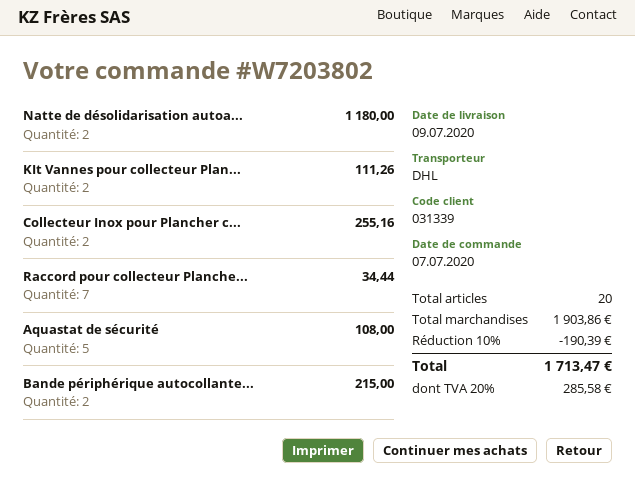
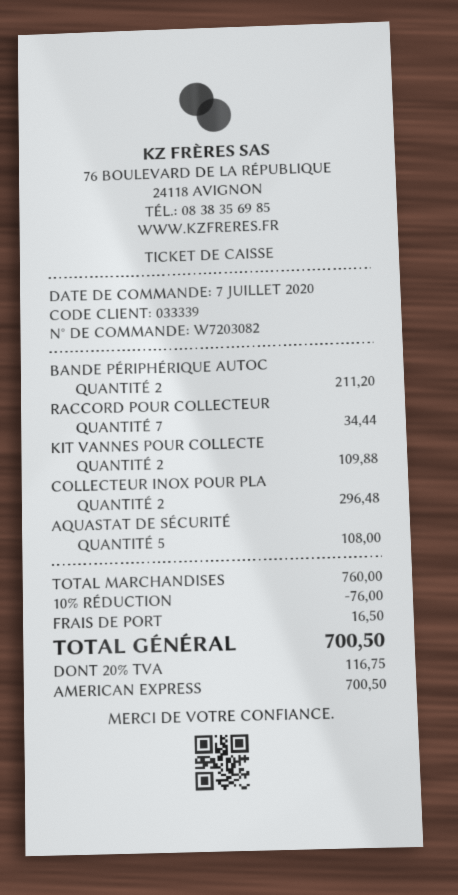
order number: W7203802 -> W7203082
customer number: 031339 -> 033339
Natte de désolidarisation autoa...: 2 for 1180.00 -> none
KIt Vannes pour collecteur Plan...: 2 for 111.26 -> 2 for 109.88
Collecteur Inox pour Plancher c...: 2 for 255.16 -> 2 for 296.48
Bande périphérique autocollante...: 2 for 215.00 -> 2 for 211.20
subtotal: 1903.86 -> 760.00
discount: 10% = 190.39 -> 10% = 76.00
shipping: none -> 16.50
tax: 20% = 285.58 -> 20% = 116.75
total: 1713.47 -> 700.50

